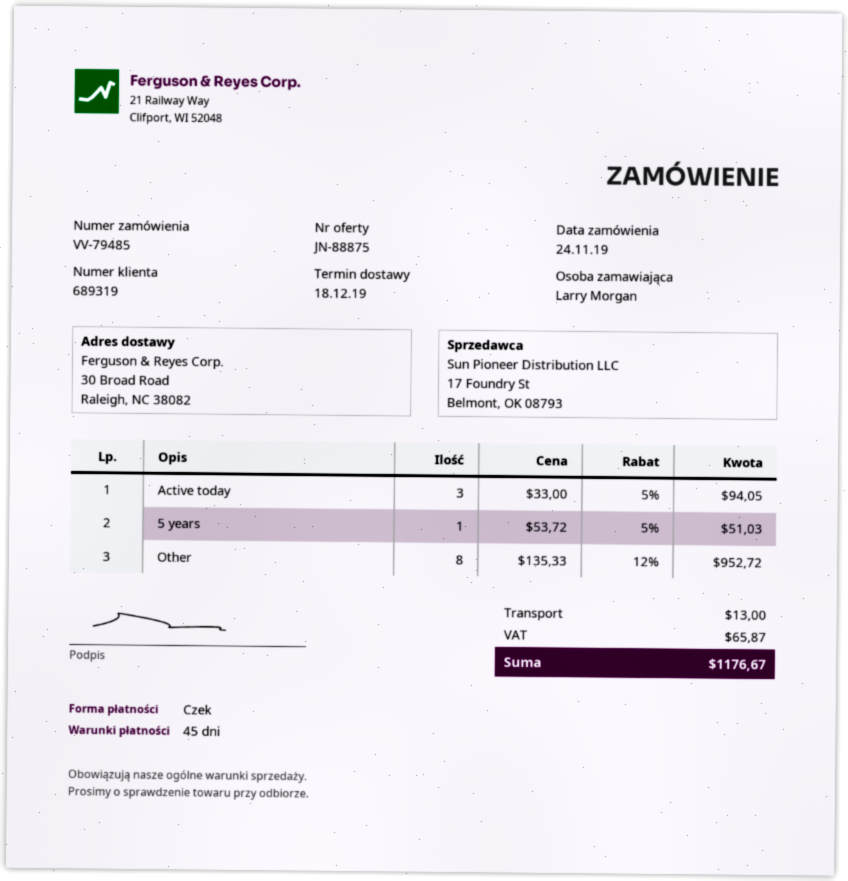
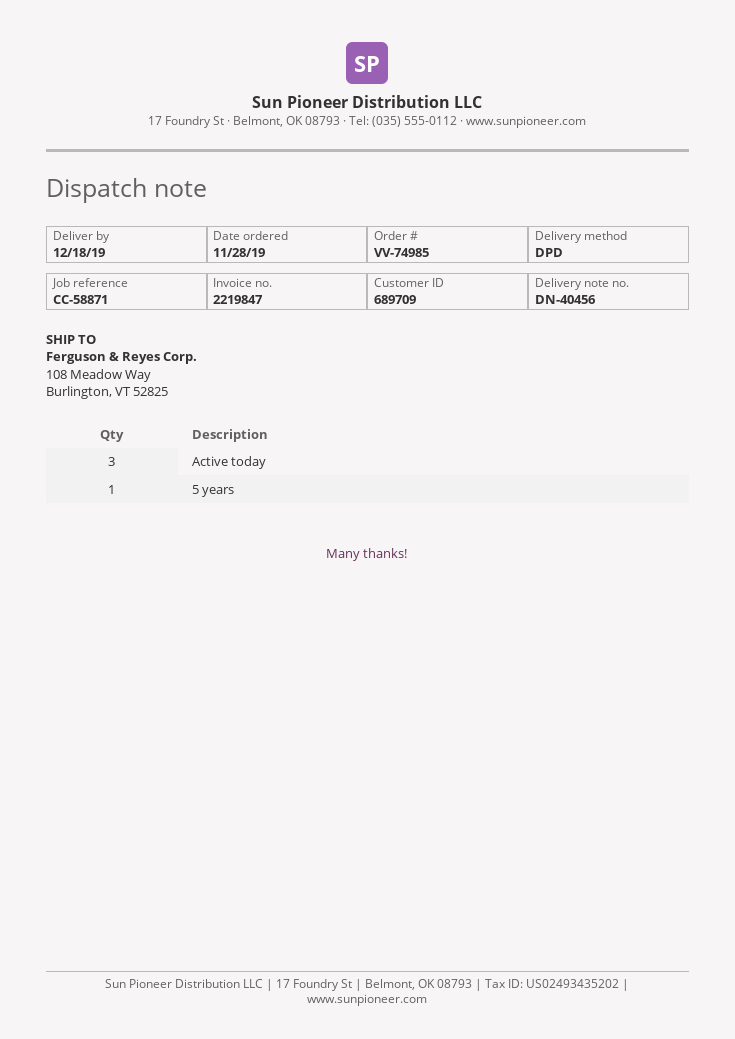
order number: VV-79485 -> VV-74985
order date: 2019-11-24 -> 2019-11-28
customer number: 689319 -> 689709
ship to: 30 Broad Road, Raleigh, NC 38082 -> 108 Meadow Way, Burlington, VT 52825
Other: 8 -> none

